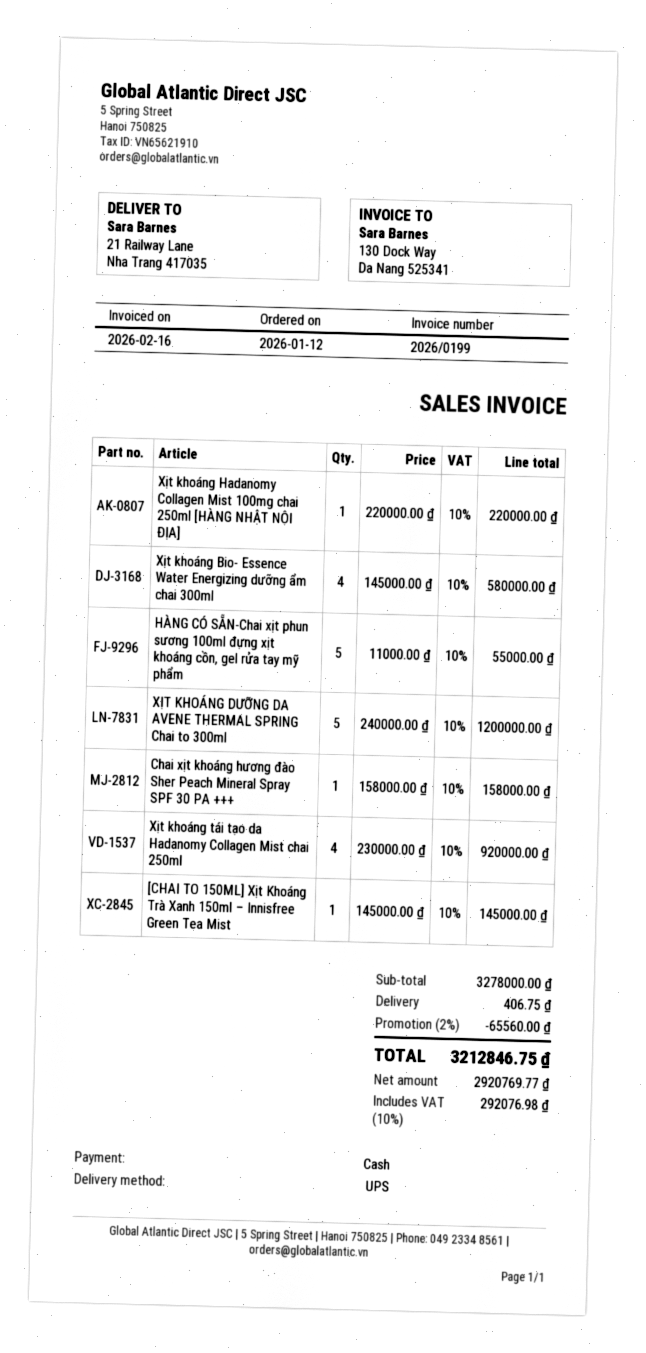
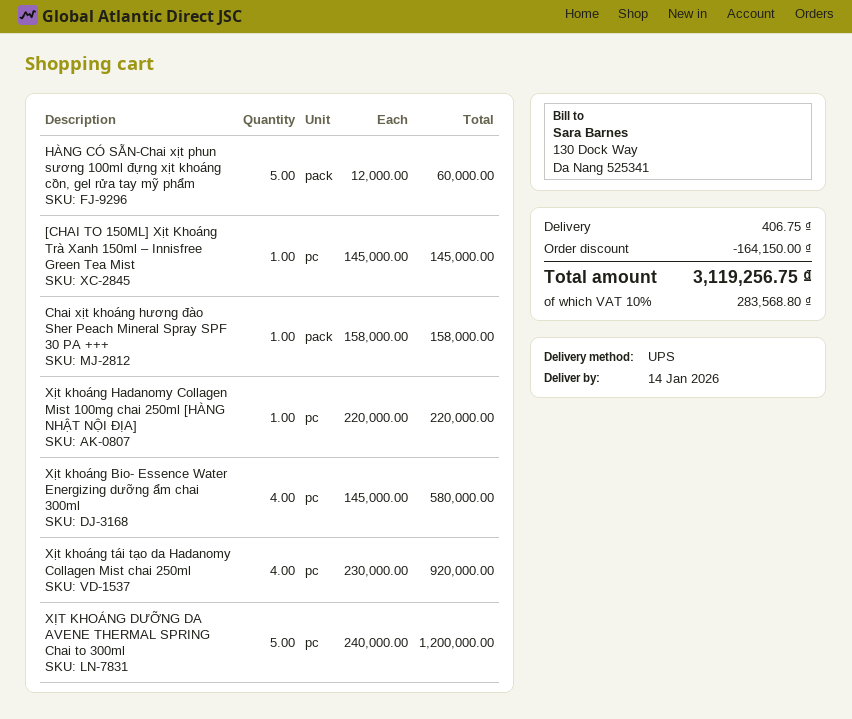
HÀNG CÓ SẴN-Chai xịt phun sương 100ml đựng xịt khoáng cồn, gel rửa tay mỹ phẩm: 5 x 11000.00 = 55000.00 -> 5 x 12000.00 = 60000.00
discount: 65560.00 -> 164150.00
tax: 10% = 292076.98 -> 10% = 283568.80
total: 3212846.75 -> 3119256.75

